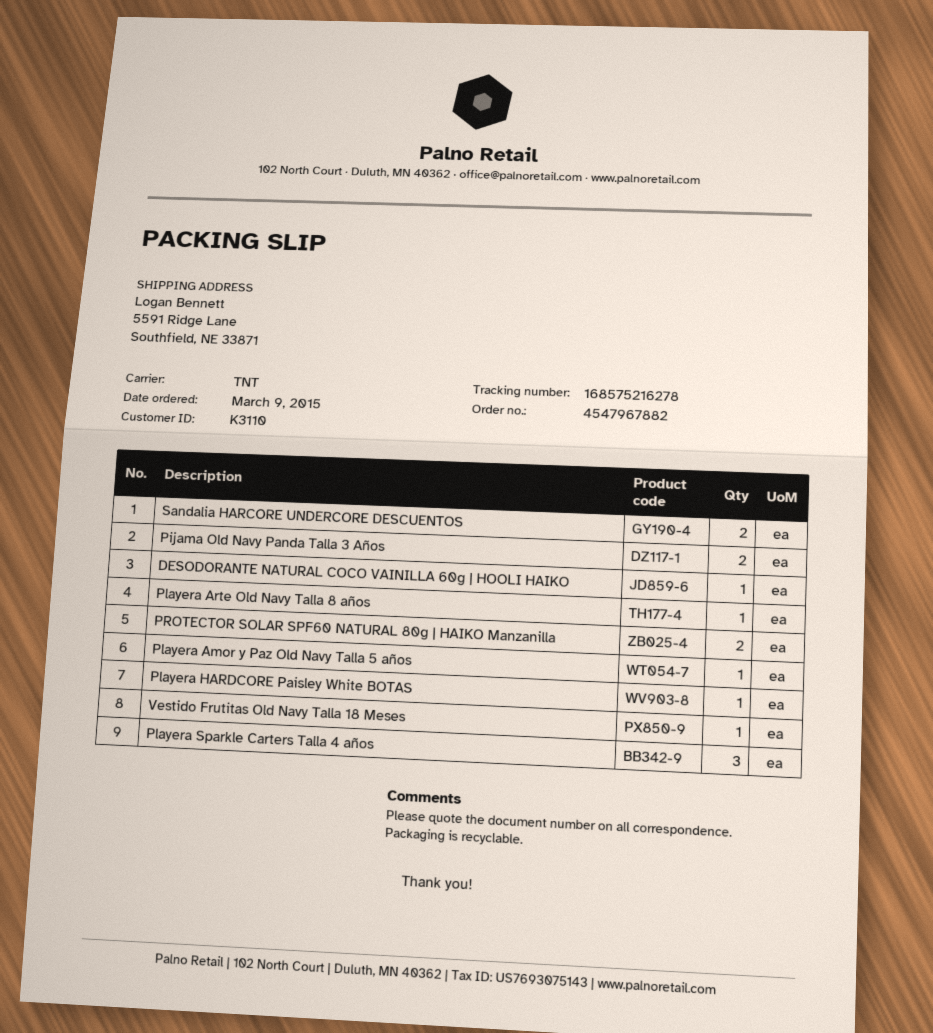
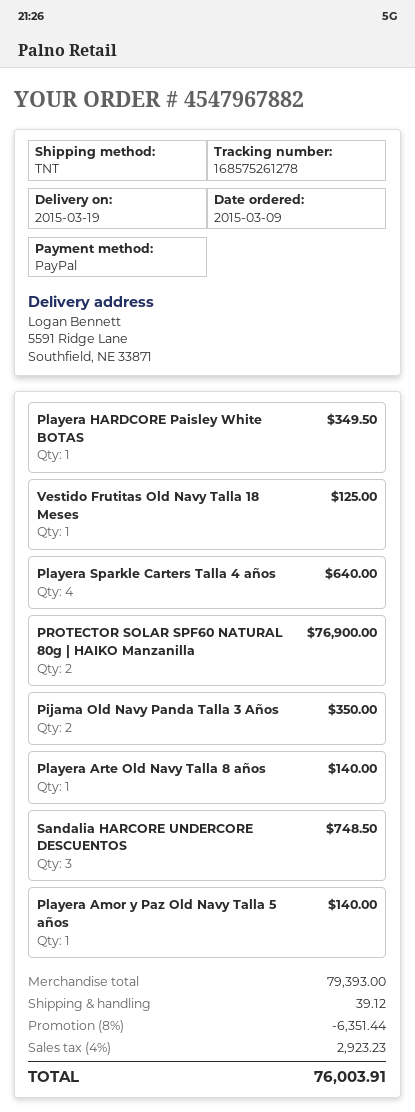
tracking number: 168575216278 -> 168575261278
Sandalia HARCORE UNDERCORE DESCUENTOS: 2 -> 3
DESODORANTE NATURAL COCO VAINILLA 60g | HOOLI HAIKO: 1 -> none
Playera Sparkle Carters Talla 4 años: 3 -> 4

